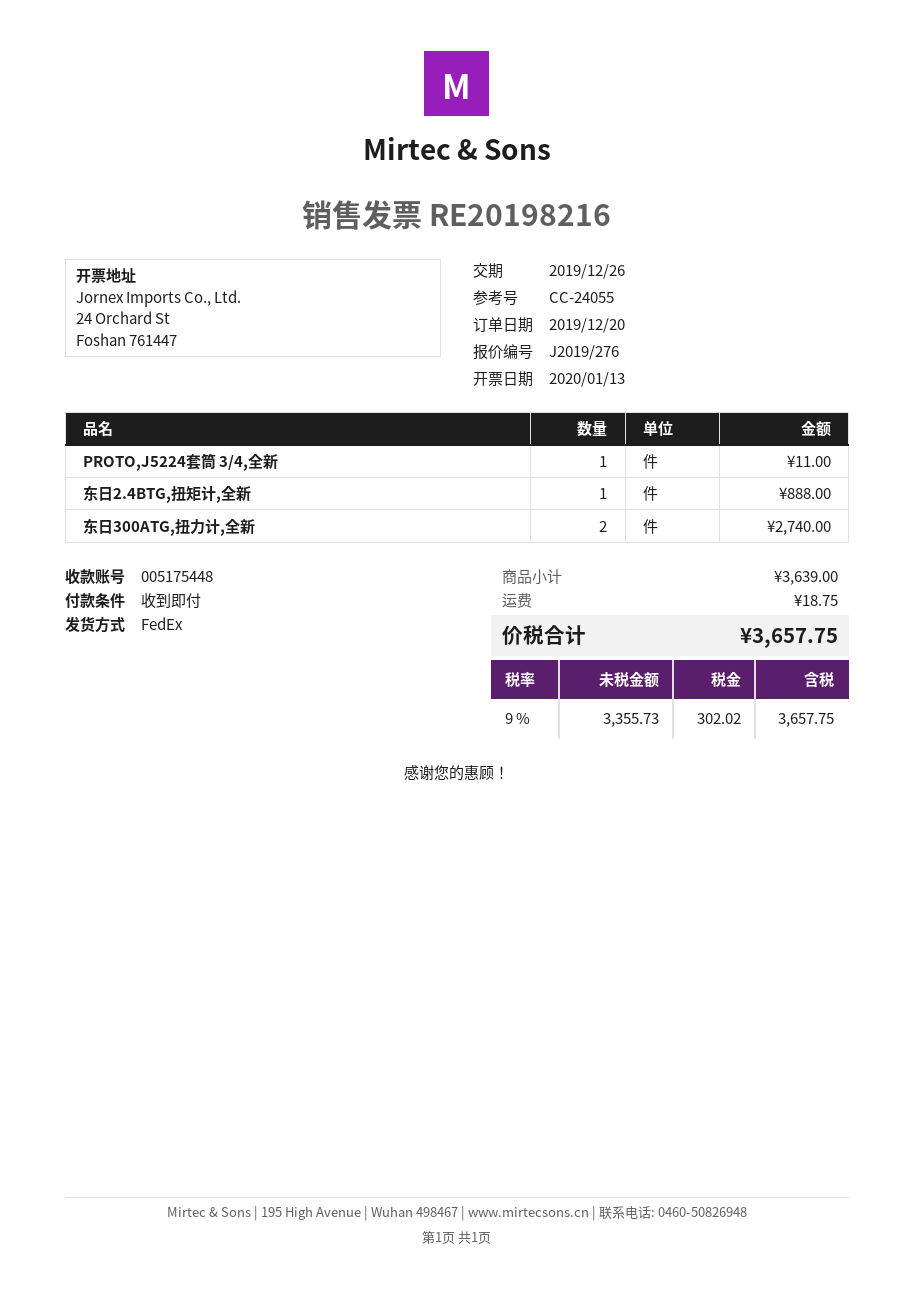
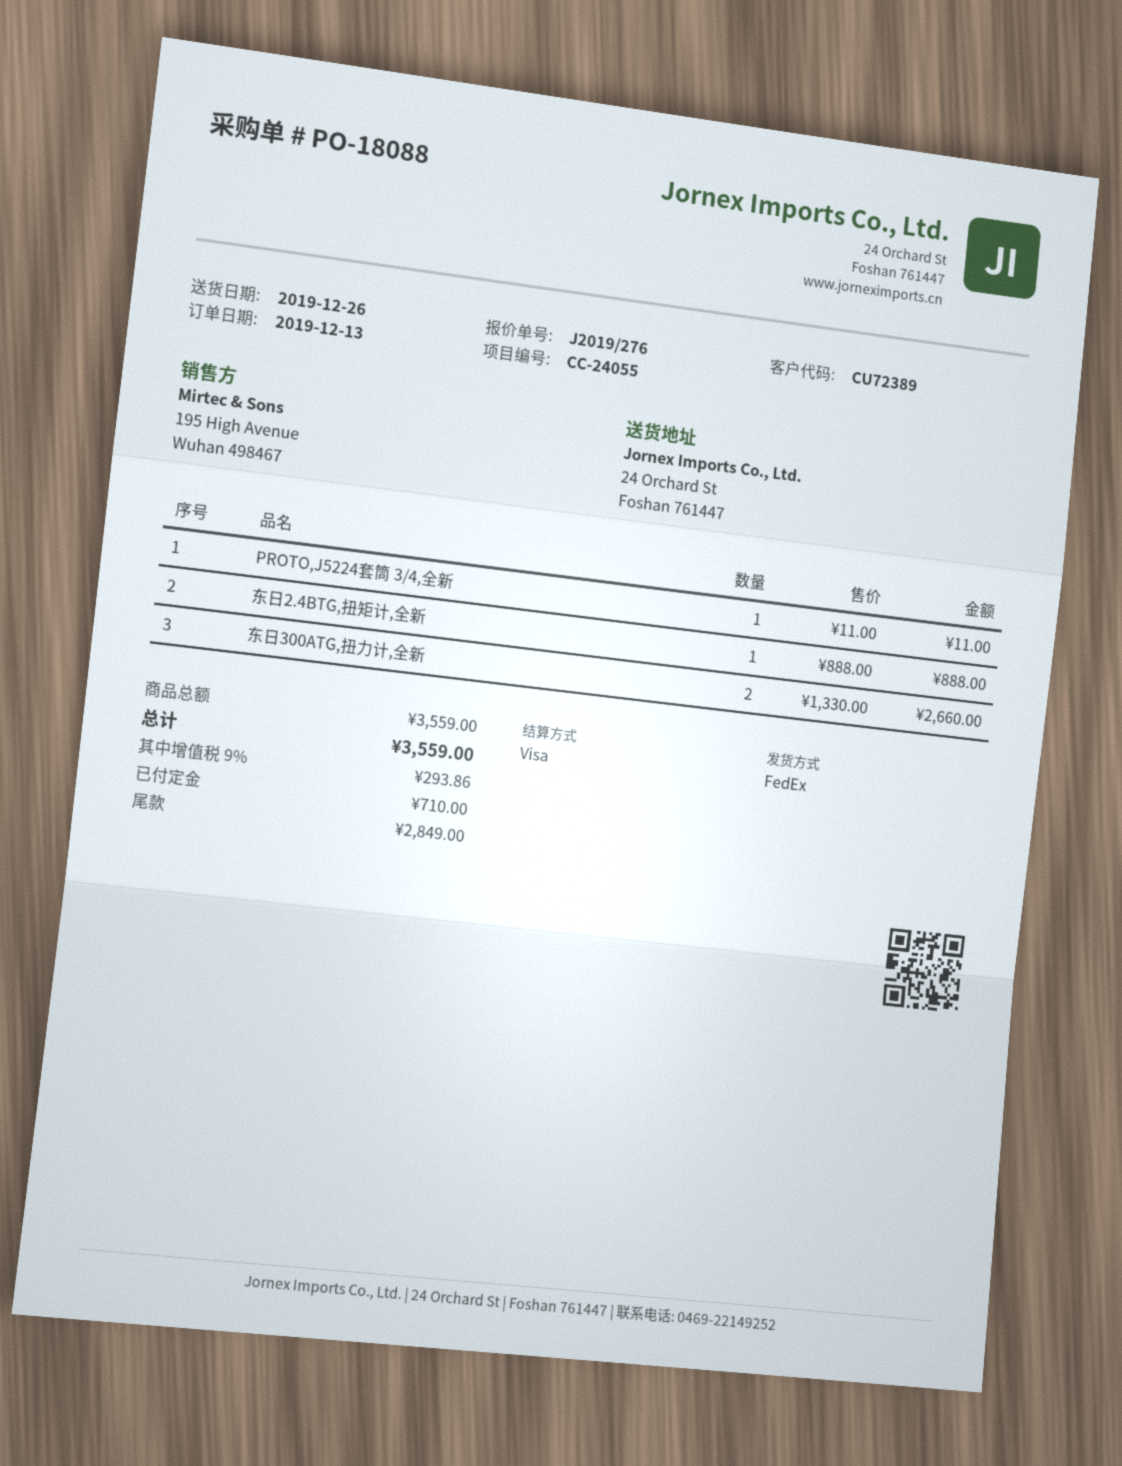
order date: 2019-12-20 -> 2019-12-13
东日300ATG,扭力计,全新: 2 for 2740.00 -> 2 for 2660.00
subtotal: 3639.00 -> 3559.00
shipping: 18.75 -> none
tax: 9% = 302.02 -> 9% = 293.86
total: 3657.75 -> 3559.00

